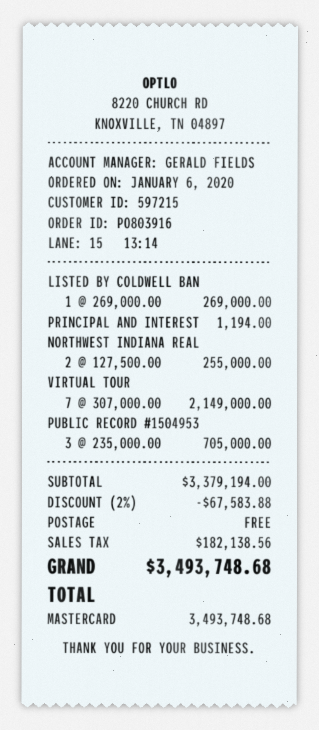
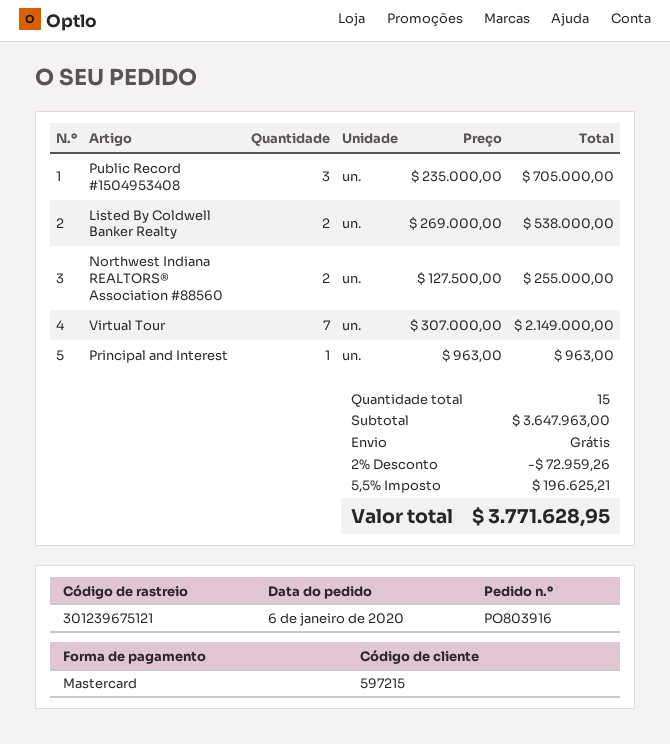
LISTED BY COLDWELL BAN: 1 x 269000.00 = 269000.00 -> 2 x 269000.00 = 538000.00
PRINCIPAL AND INTEREST: 1 x 1194.00 = 1194.00 -> 1 x 963.00 = 963.00
subtotal: 3379194.00 -> 3647963.00
discount: 2% = 67583.88 -> 2% = 72959.26
tax: 182138.56 -> 196625.21
total: 3493748.68 -> 3771628.95

